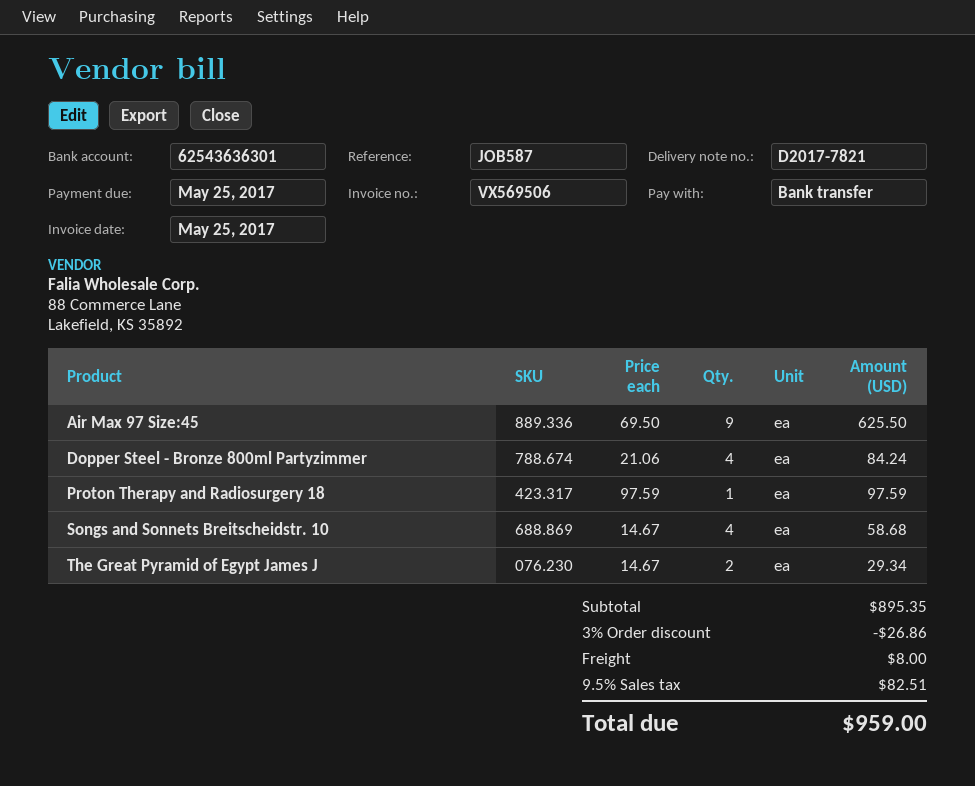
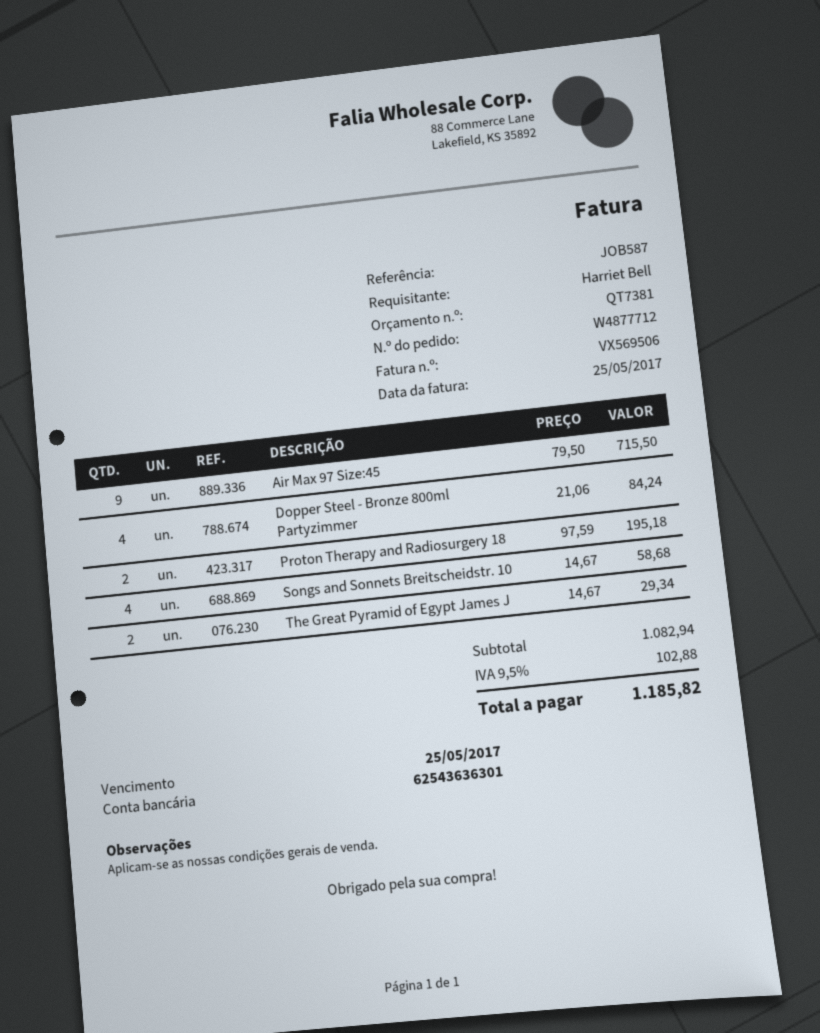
Air Max 97 Size:45: 9 x 69.50 = 625.50 -> 9 x 79.50 = 715.50
Proton Therapy and Radiosurgery 18: 1 x 97.59 = 97.59 -> 2 x 97.59 = 195.18
subtotal: 895.35 -> 1082.94
discount: 3% = 26.86 -> none
shipping: 8.00 -> none
tax: 9.5% = 82.51 -> 9.5% = 102.88
total: 959.00 -> 1185.82

